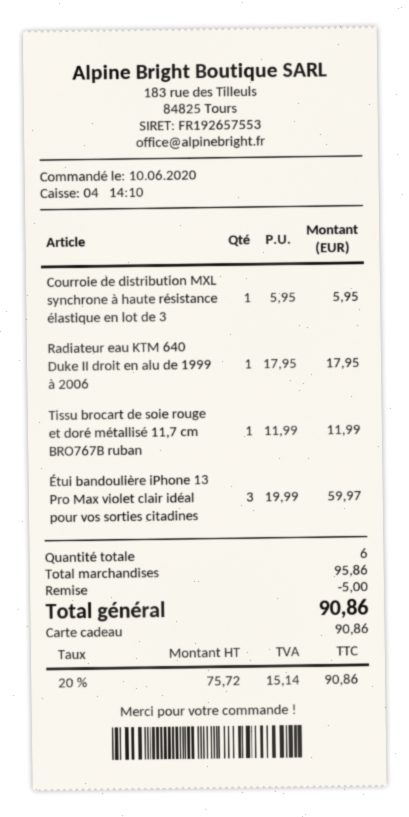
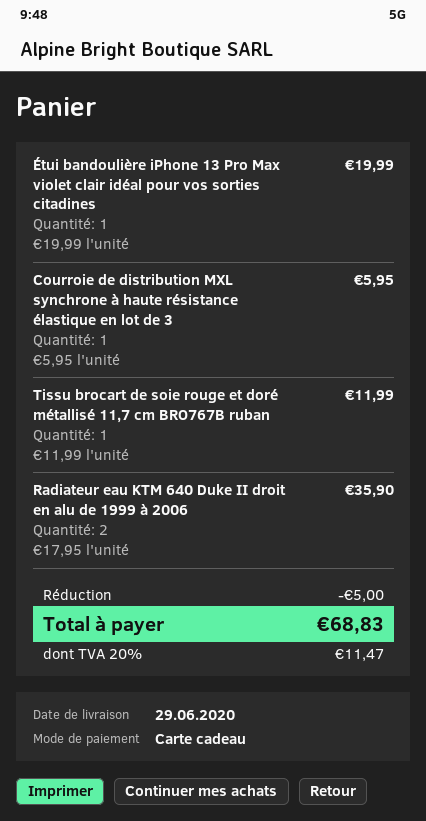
Radiateur eau KTM 640 Duke II droit en alu de 1999 à 2006: 1 x 17.95 = 17.95 -> 2 x 17.95 = 35.90
Étui bandoulière iPhone 13 Pro Max violet clair idéal pour vos sorties citadines: 3 x 19.99 = 59.97 -> 1 x 19.99 = 19.99
tax: 20% = 15.14 -> 20% = 11.47
total: 90.86 -> 68.83

